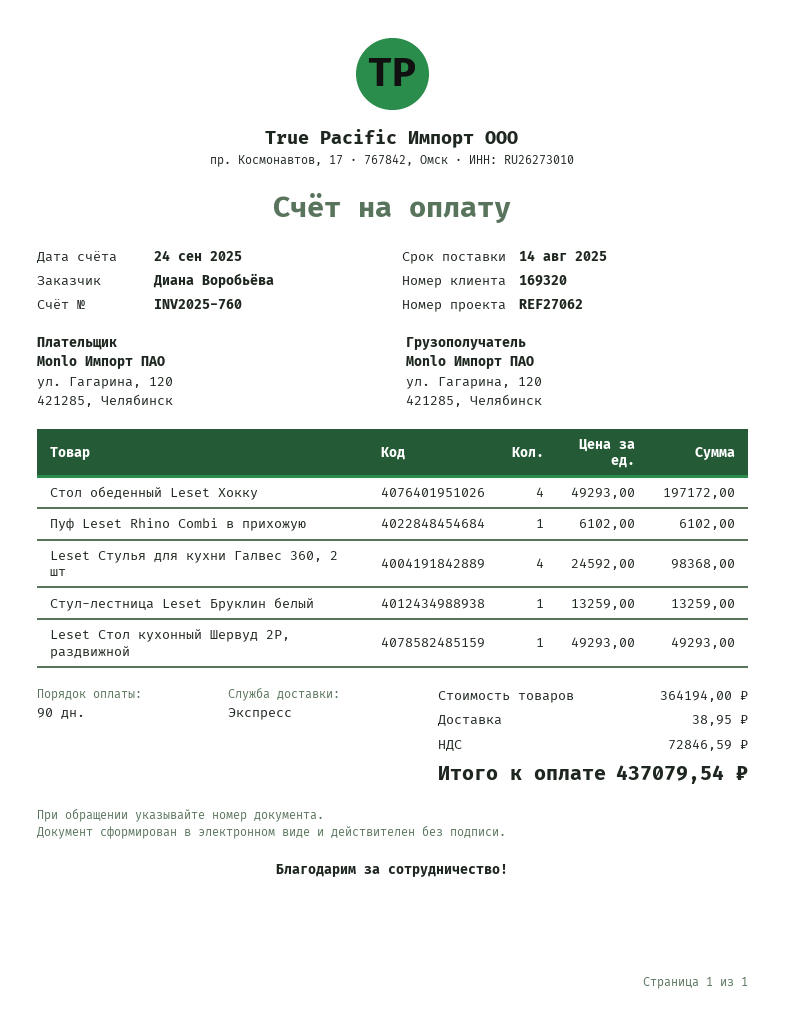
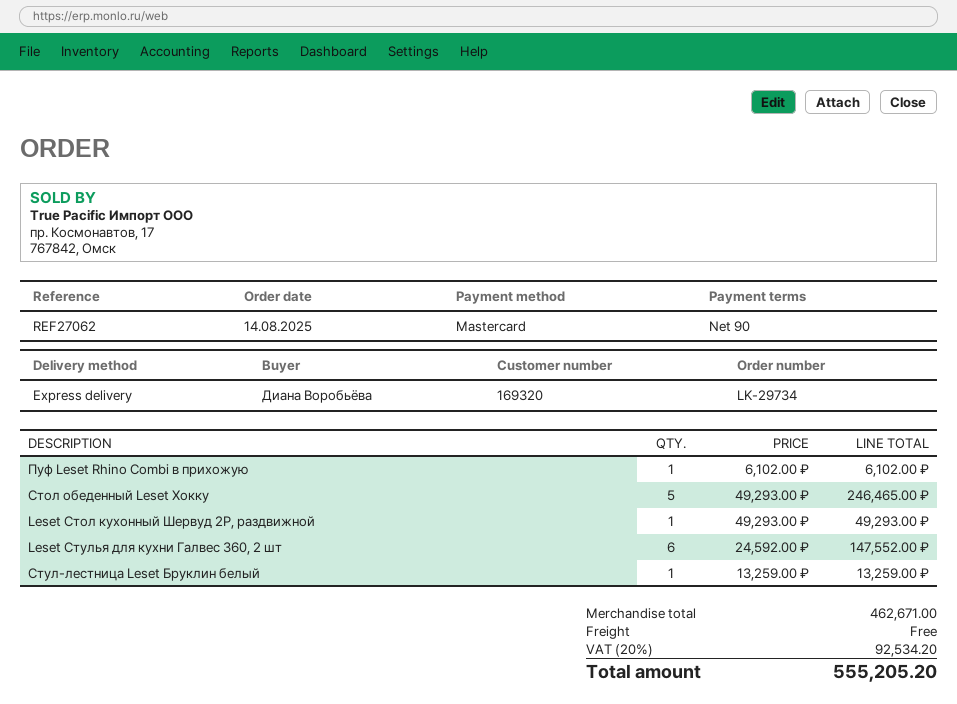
Стол обеденный Leset Хокку: 4 x 49293.00 = 197172.00 -> 5 x 49293.00 = 246465.00
Leset Стулья для кухни Галвес 360, 2 шт: 4 x 24592.00 = 98368.00 -> 6 x 24592.00 = 147552.00
subtotal: 364194.00 -> 462671.00
shipping: 38.95 -> 0.00
tax: 72846.59 -> 92534.20
total: 437079.54 -> 555205.20

